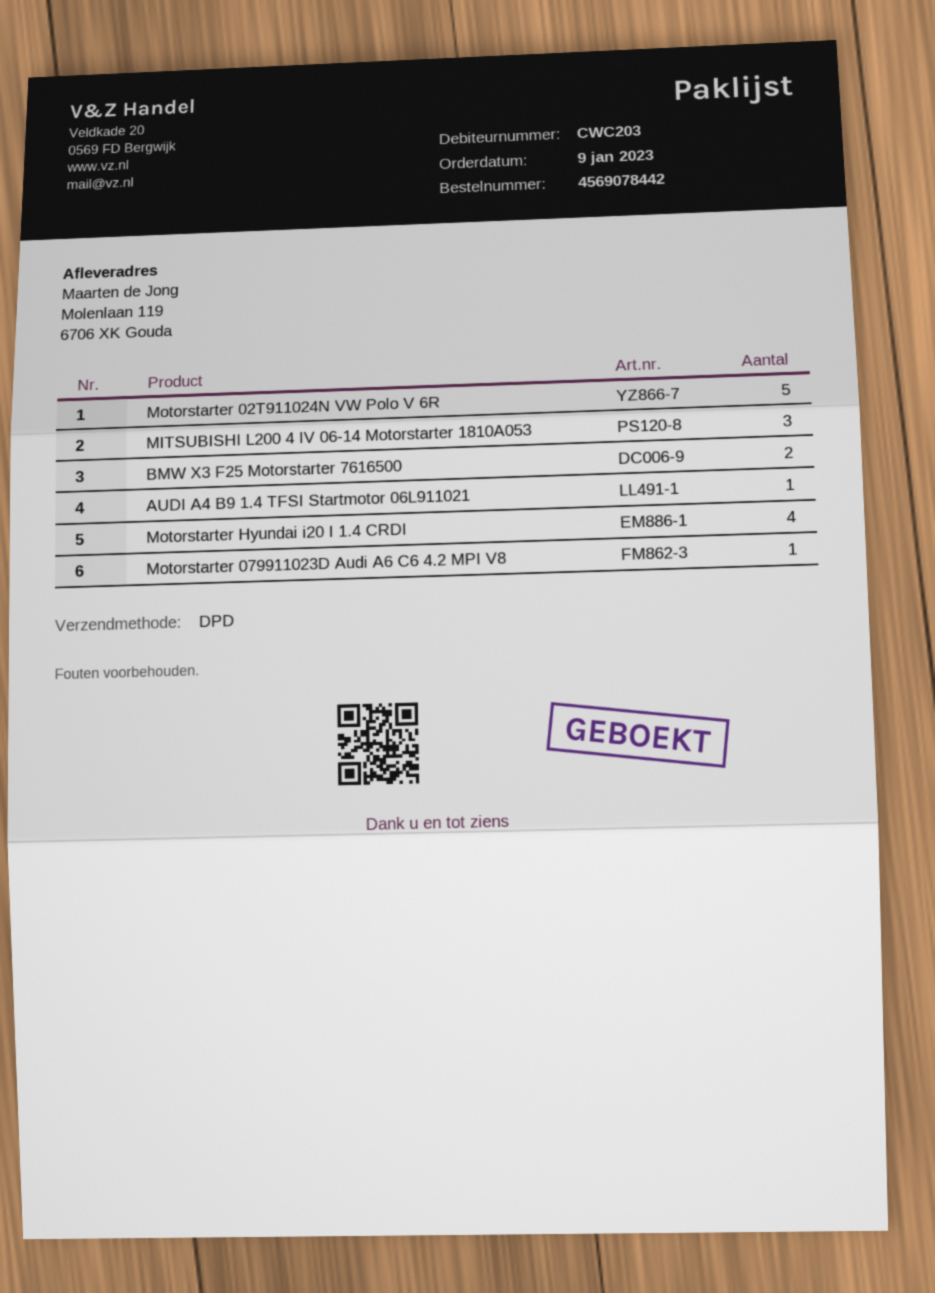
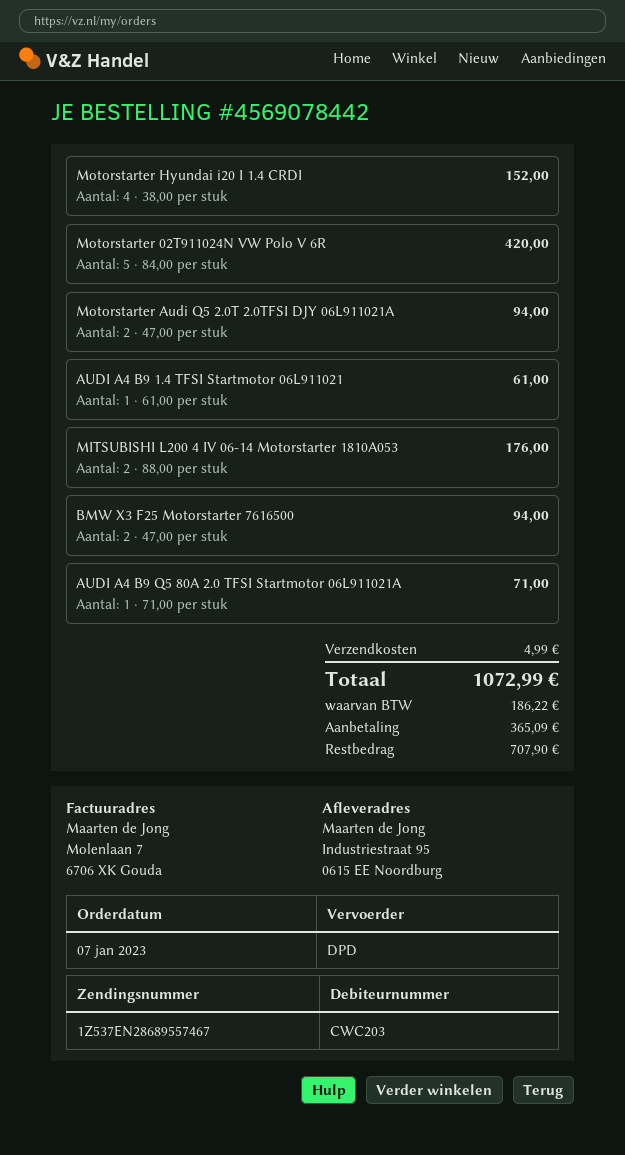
order date: 2023-01-09 -> 2023-01-07
ship to: Molenlaan 119, 6706 XK Gouda -> Industriestraat 95, 0615 EE Noordburg
MITSUBISHI L200 4 IV 06-14 Motorstarter 1810A053: 3 -> 2
Motorstarter 079911023D Audi A6 C6 4.2 MPI V8: 1 -> none
Motorstarter Audi Q5 2.0T 2.0TFSI DJY 06L911021A: none -> 2
AUDI A4 B9 Q5 80A 2.0 TFSI Startmotor 06L911021A: none -> 1

